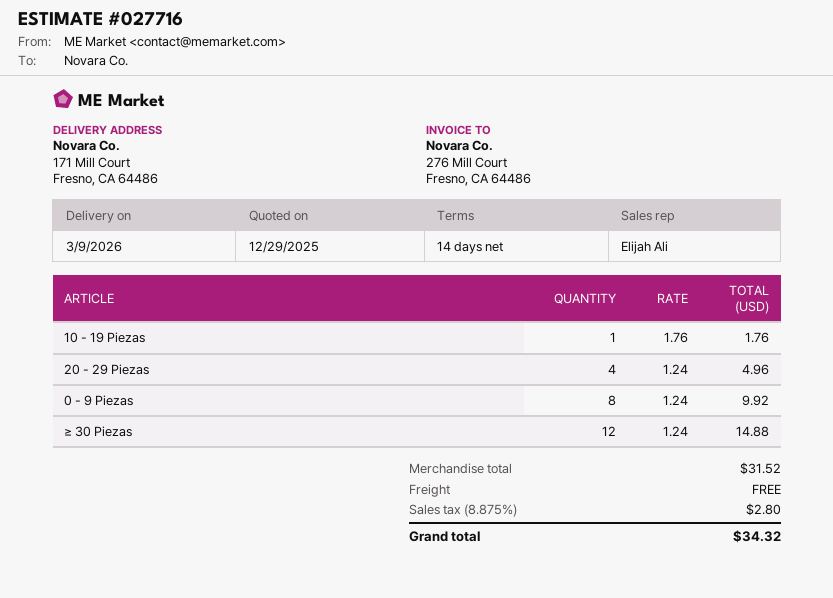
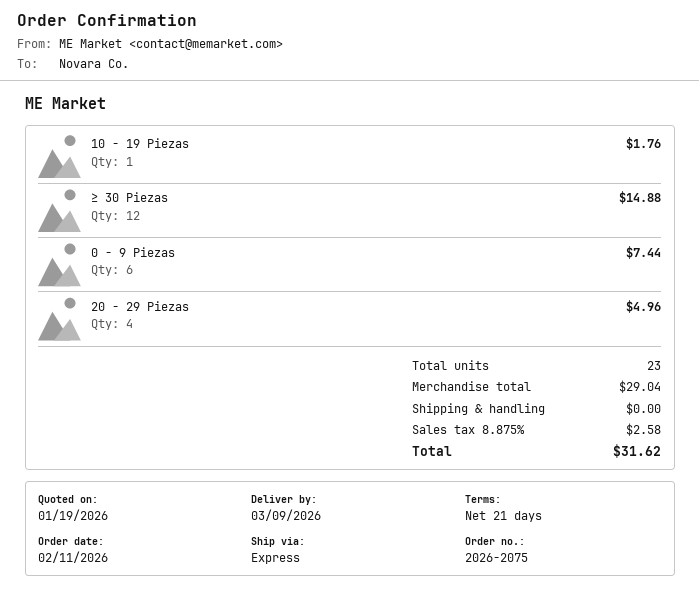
quote date: 2025-12-29 -> 2026-01-19
payment terms: 14 days -> 21 days
0 - 9 Piezas: 8 for 9.92 -> 6 for 7.44
subtotal: 31.52 -> 29.04
tax: 8.875% = 2.80 -> 8.875% = 2.58
total: 34.32 -> 31.62

